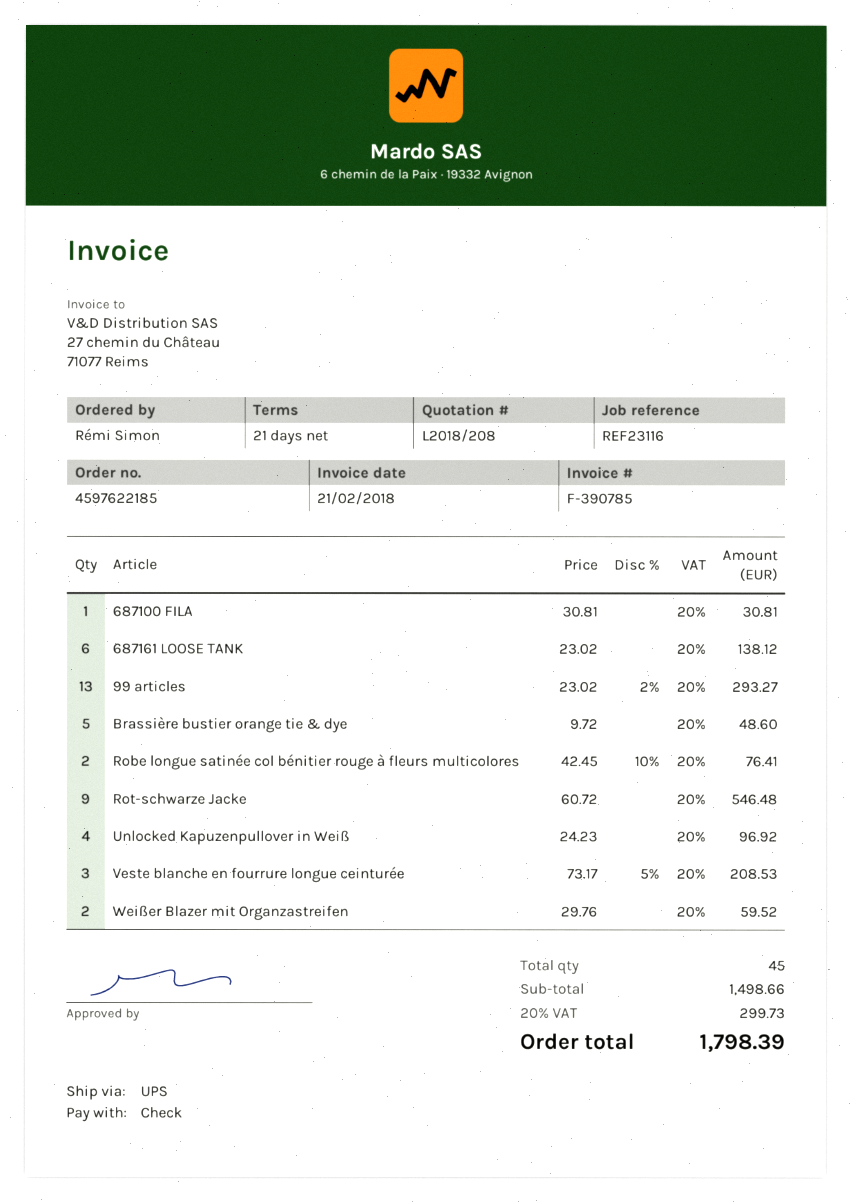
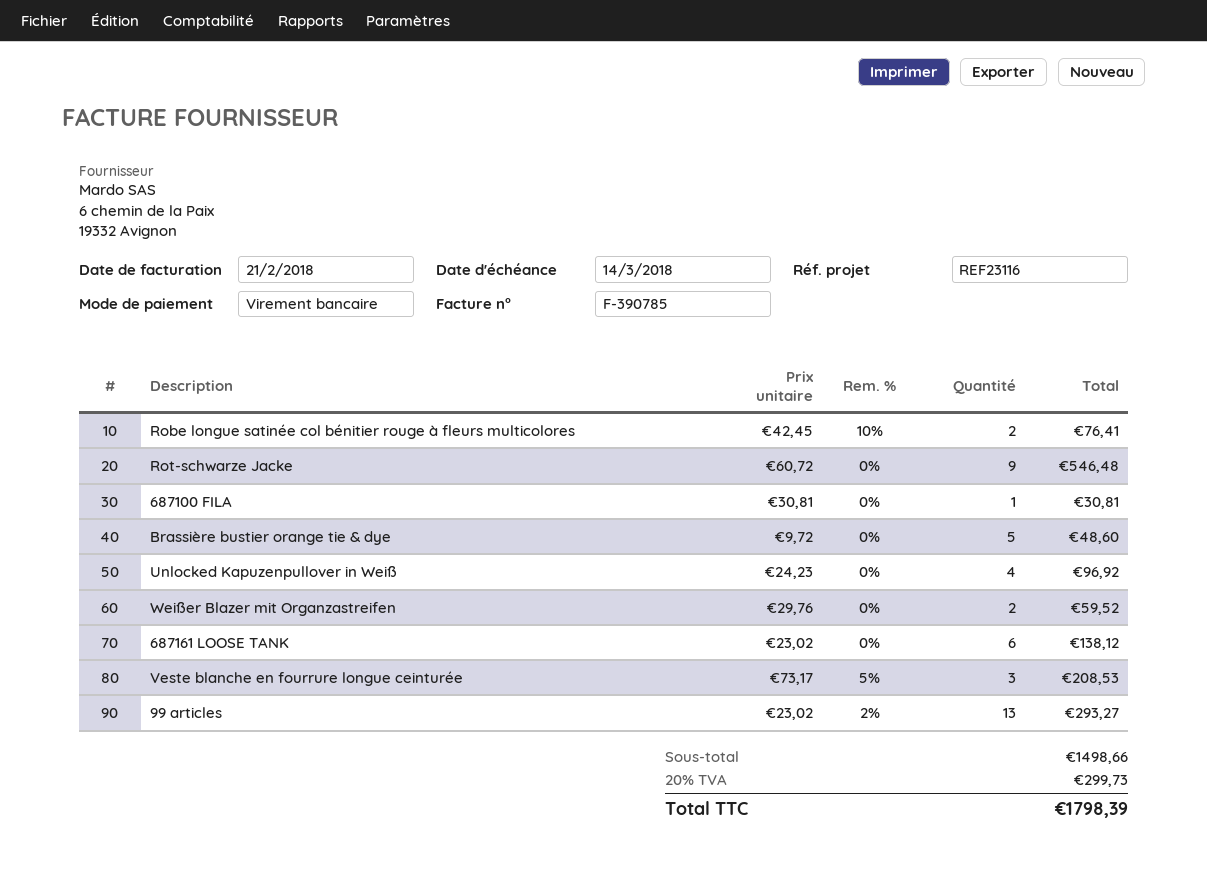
payment method: cheque -> bank transfer

